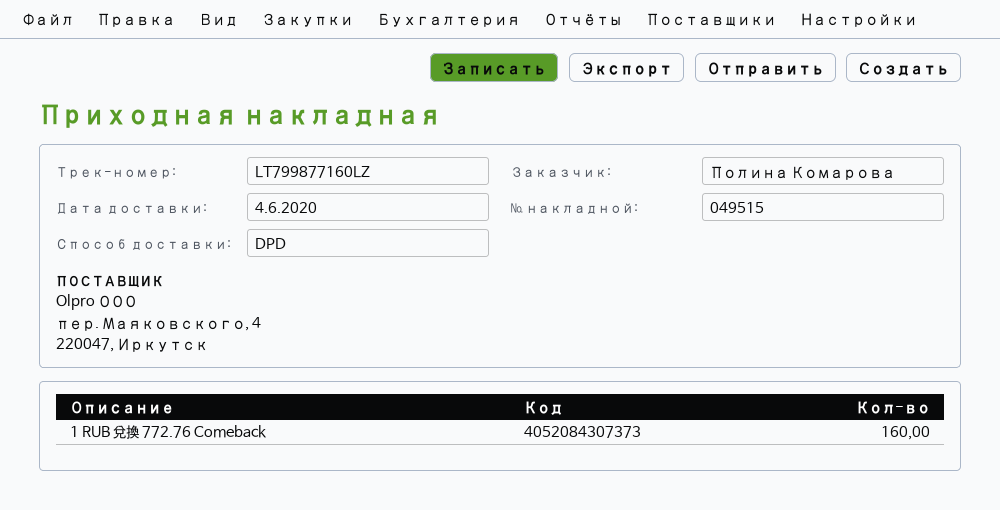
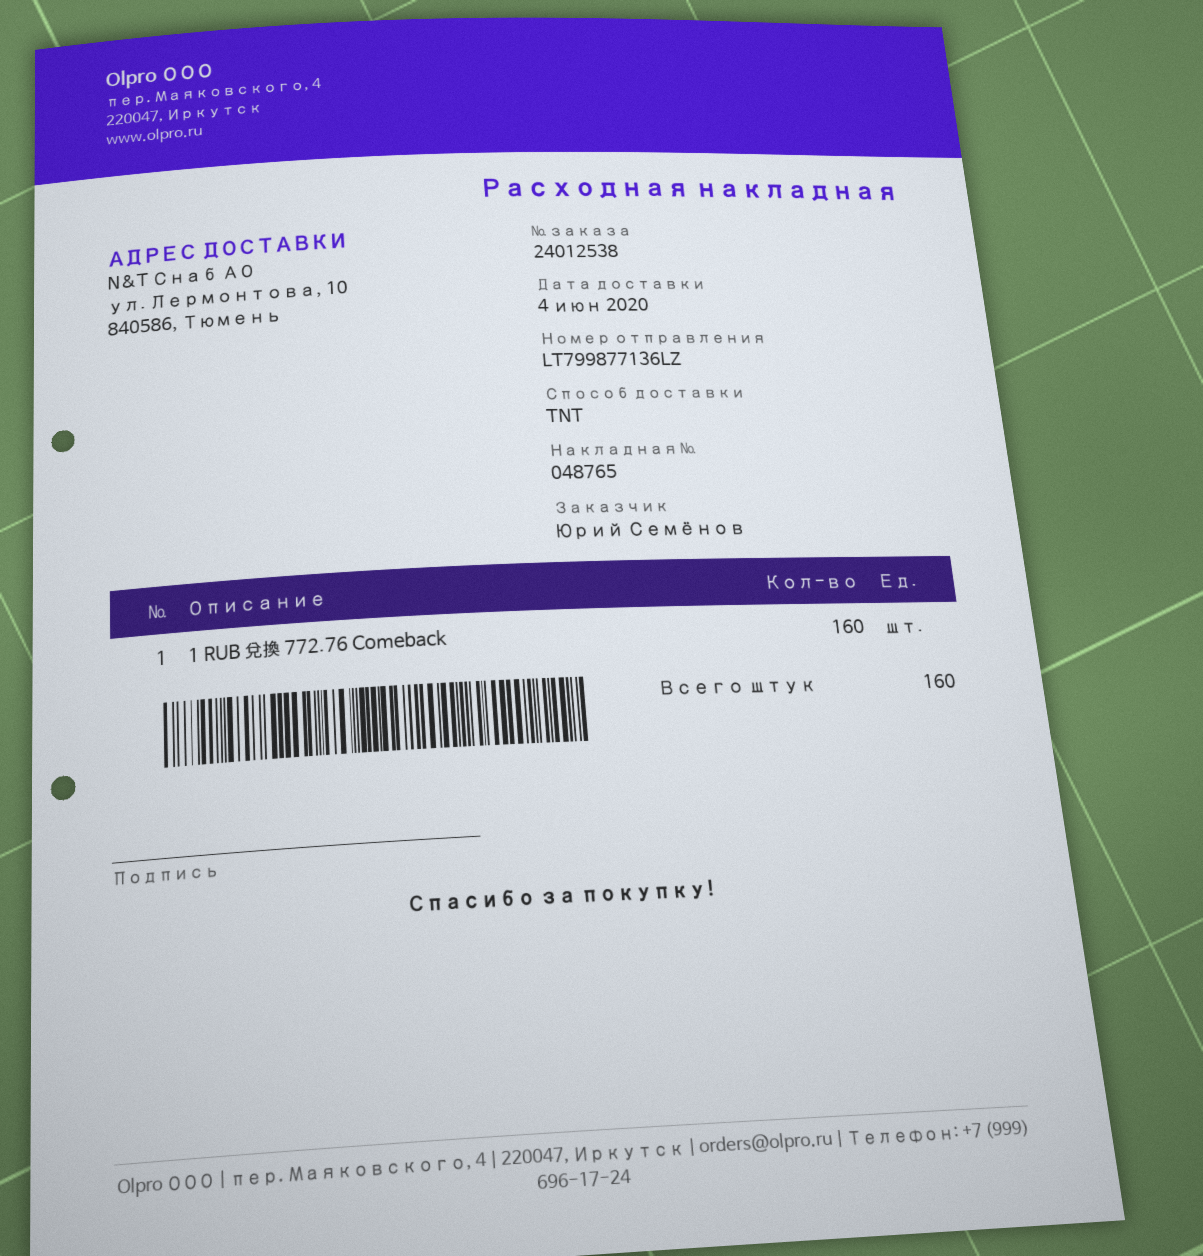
delivery note number: 049515 -> 048765
ordered by: Полина Комарова -> Юрий Семёнов
shipping method: DPD -> TNT
tracking number: LT799877160LZ -> LT799877136LZ

